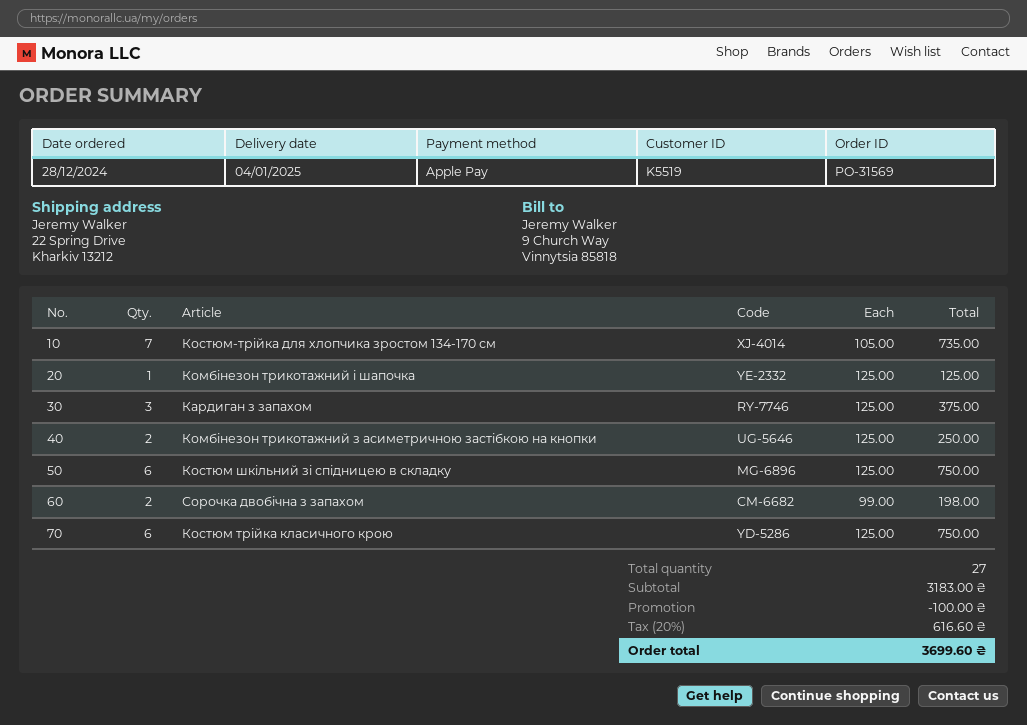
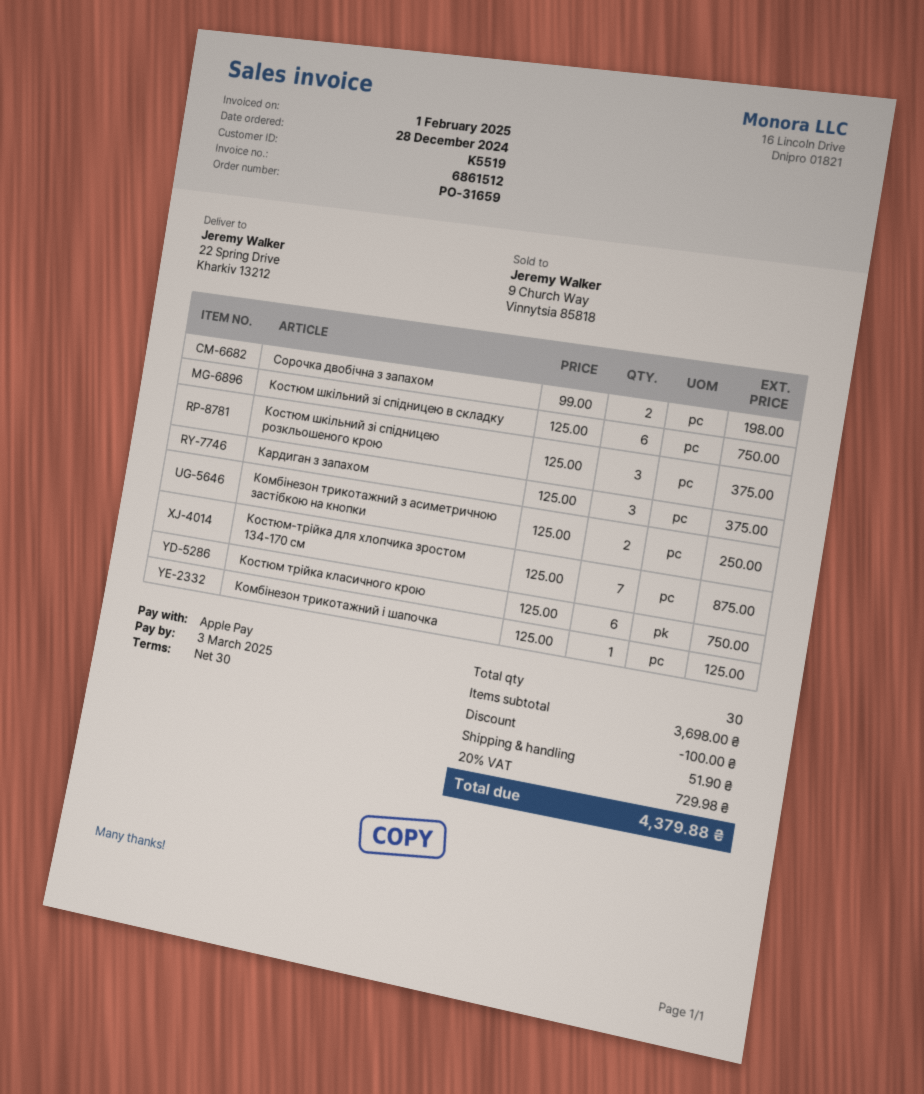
order number: PO-31569 -> PO-31659
Костюм-трійка для хлопчика зростом 134-170 см: 7 x 105.00 = 735.00 -> 7 x 125.00 = 875.00
Костюм шкільний зі спідницею розкльошеного крою: none -> 3 x 125.00 = 375.00
total quantity: 27 -> 30
subtotal: 3183.00 -> 3698.00
shipping: none -> 51.90
tax: 20% = 616.60 -> 20% = 729.98
total: 3699.60 -> 4379.88

